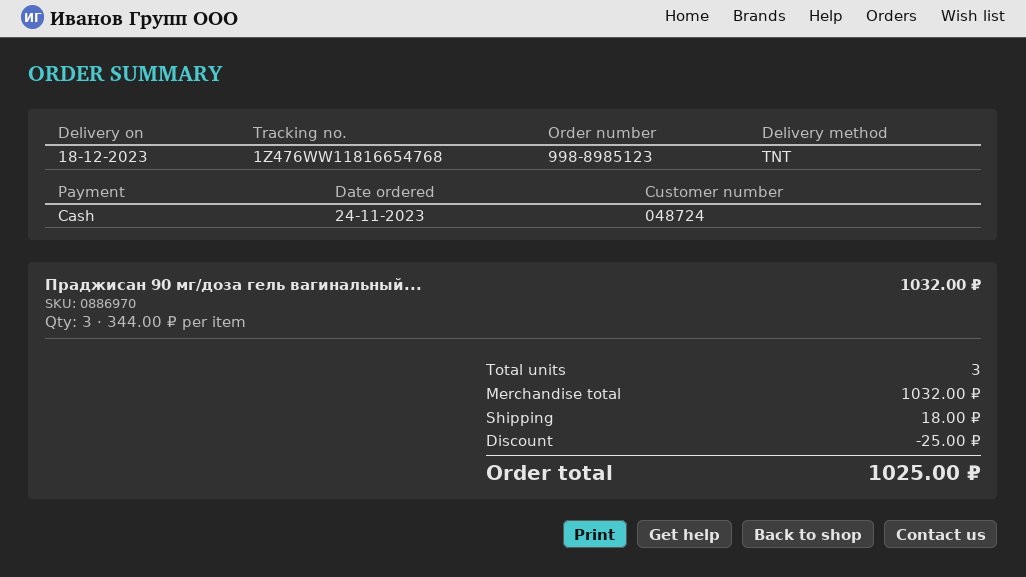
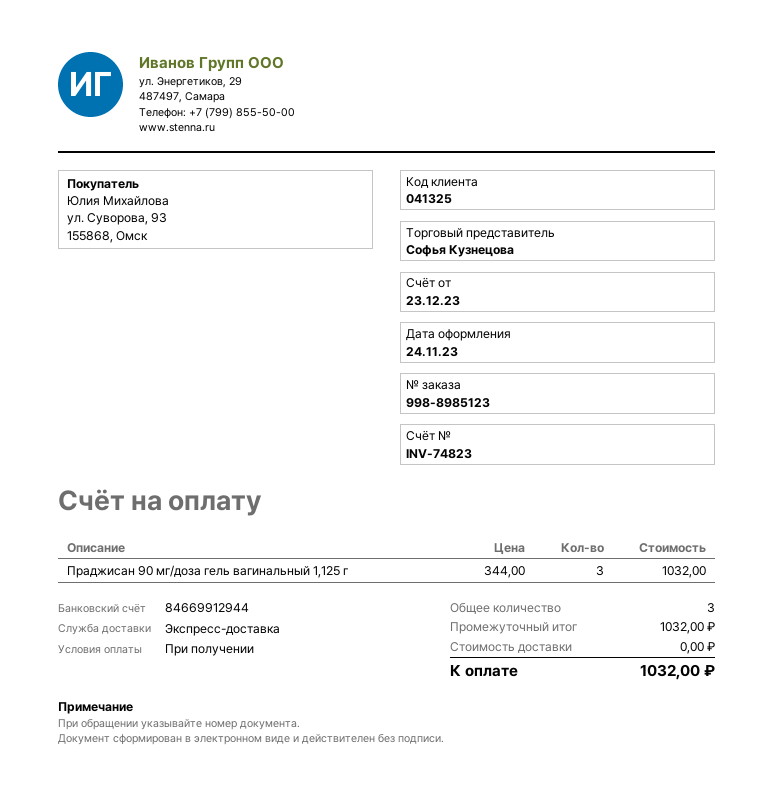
customer number: 048724 -> 041325
shipping method: TNT -> express
discount: 25.00 -> none
shipping: 18.00 -> 0.00
total: 1025.00 -> 1032.00

